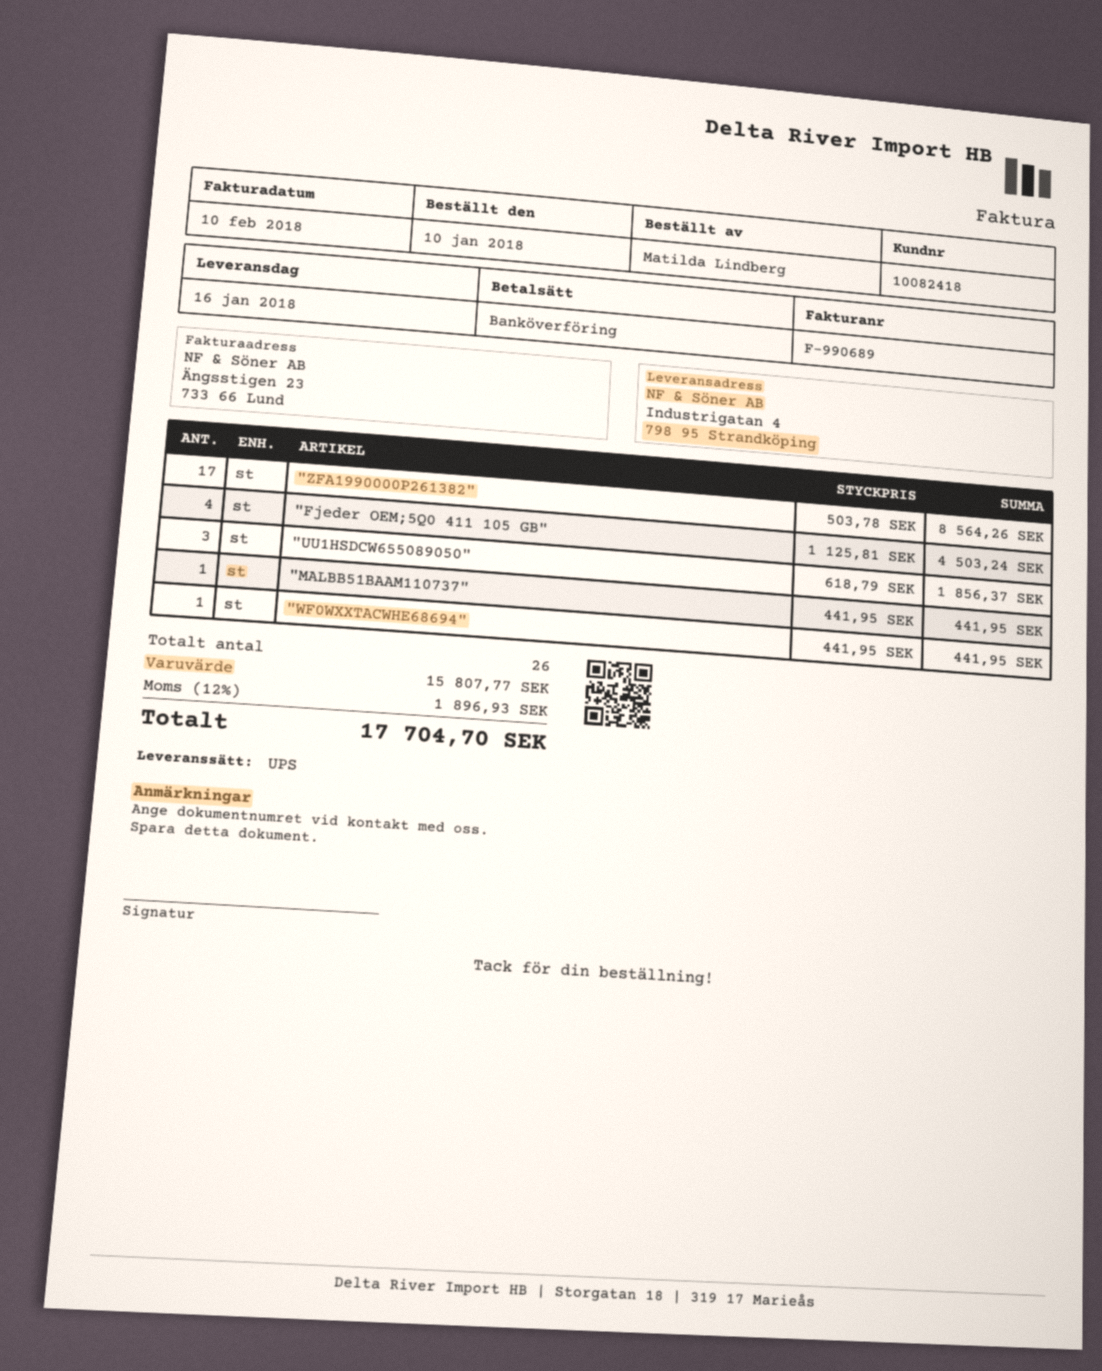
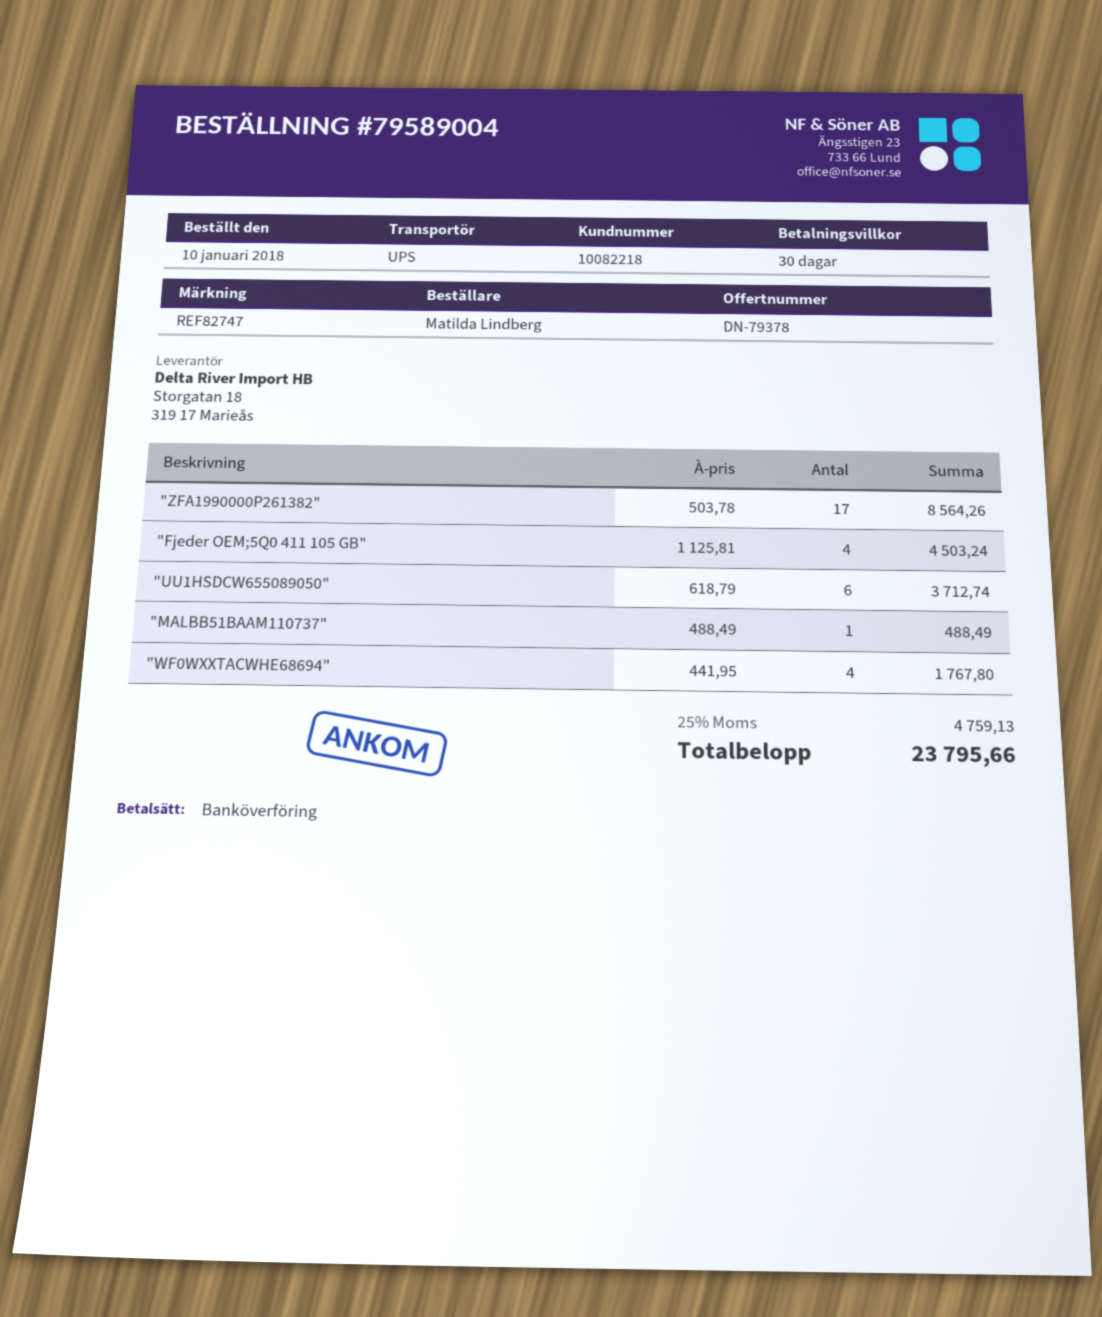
customer number: 10082418 -> 10082218
"UU1HSDCW655089050": 3 x 618.79 = 1856.37 -> 6 x 618.79 = 3712.74
"MALBB51BAAM110737": 1 x 441.95 = 441.95 -> 1 x 488.49 = 488.49
"WF0WXXTACWHE68694": 1 x 441.95 = 441.95 -> 4 x 441.95 = 1767.80
tax: 12% = 1896.93 -> 25% = 4759.13
total: 17704.70 -> 23795.66

